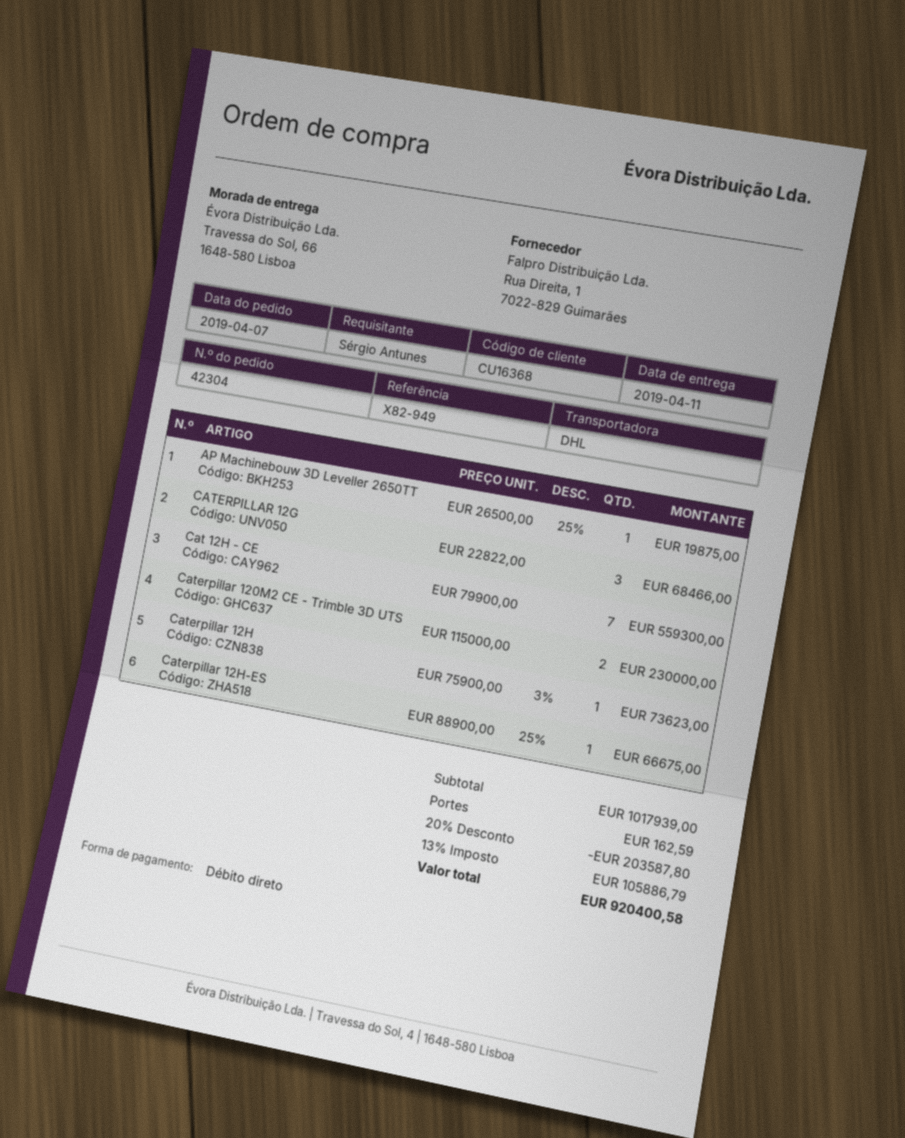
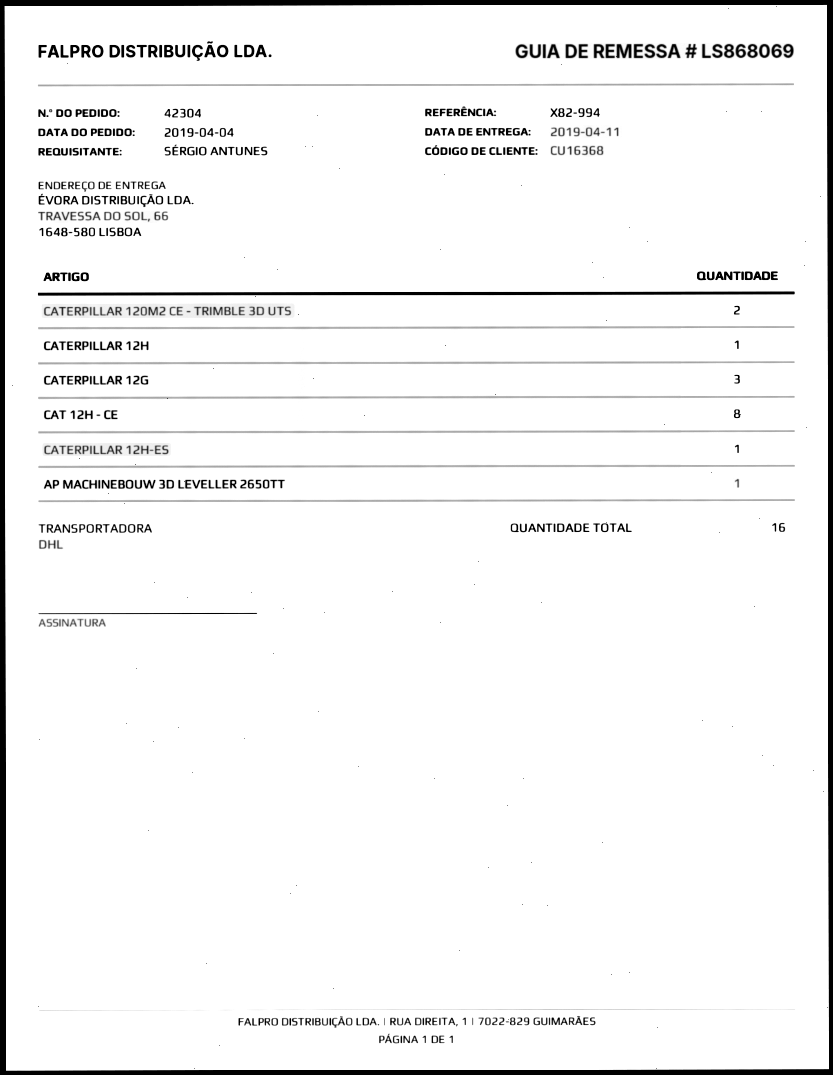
order date: 2019-04-07 -> 2019-04-04
reference: X82-949 -> X82-994
Cat 12H - CE: 7 -> 8

